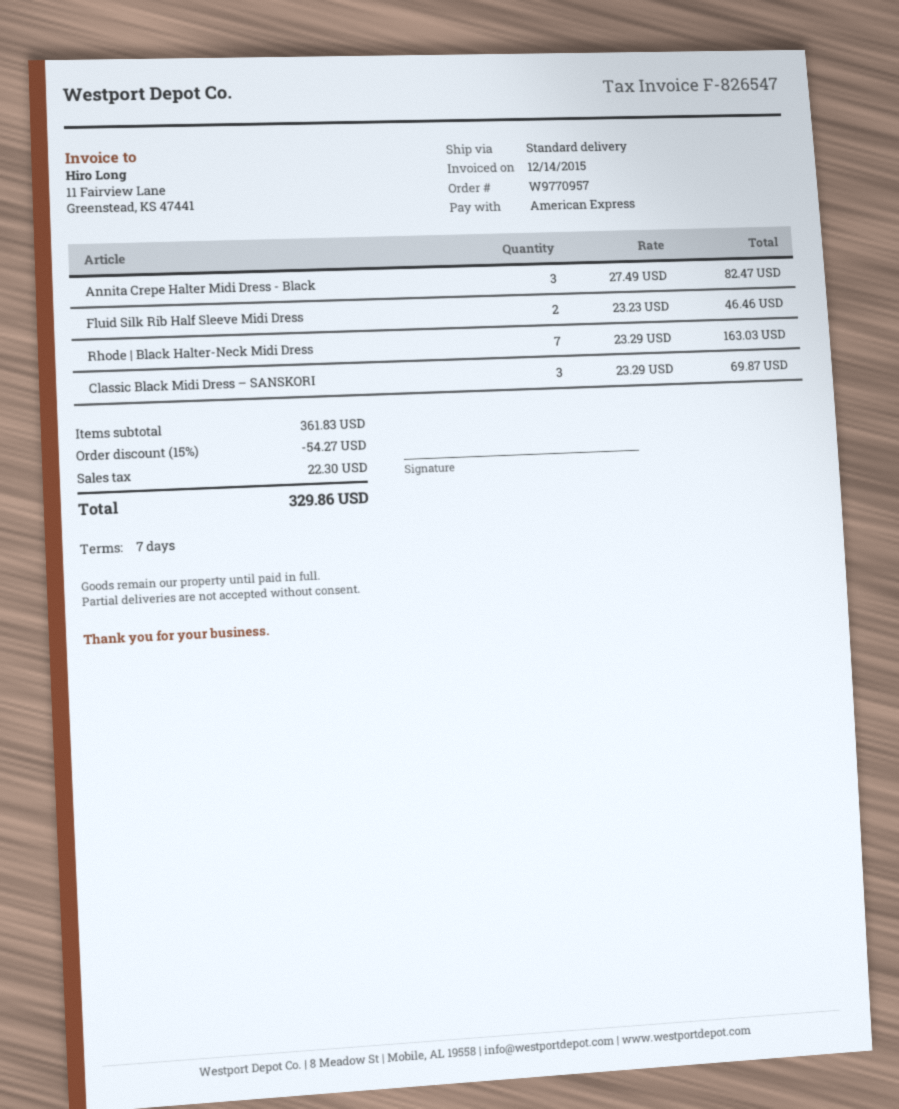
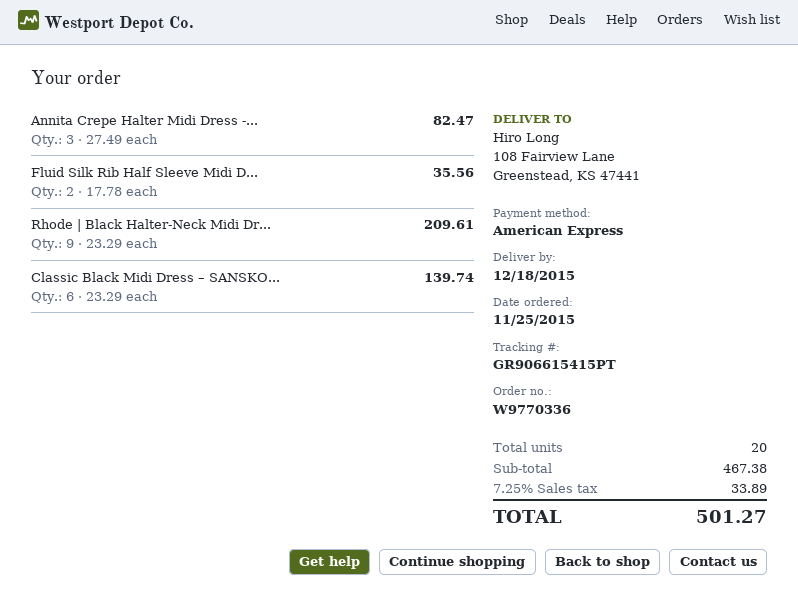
order number: W9770957 -> W9770336
Fluid Silk Rib Half Sleeve Midi Dress: 2 x 23.23 = 46.46 -> 2 x 17.78 = 35.56
Rhode | Black Halter-Neck Midi Dress: 7 x 23.29 = 163.03 -> 9 x 23.29 = 209.61
Classic Black Midi Dress – SANSKORI: 3 x 23.29 = 69.87 -> 6 x 23.29 = 139.74
subtotal: 361.83 -> 467.38
discount: 15% = 54.27 -> none
tax: 22.30 -> 33.89
total: 329.86 -> 501.27

